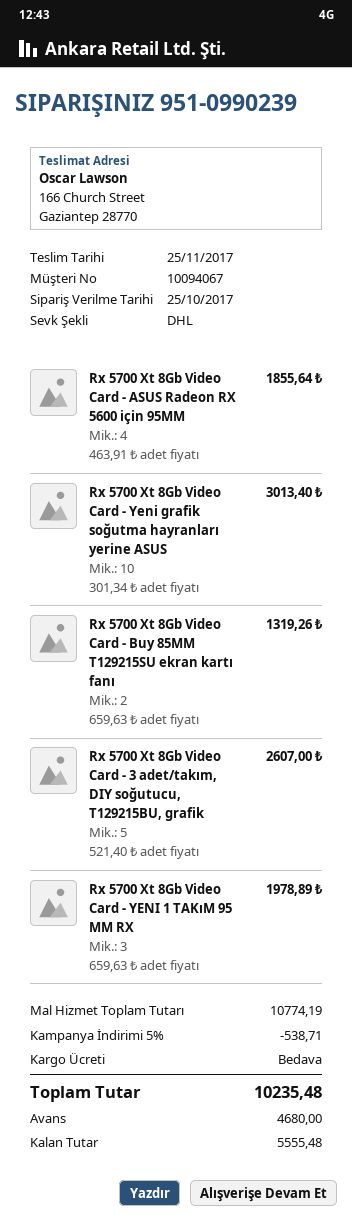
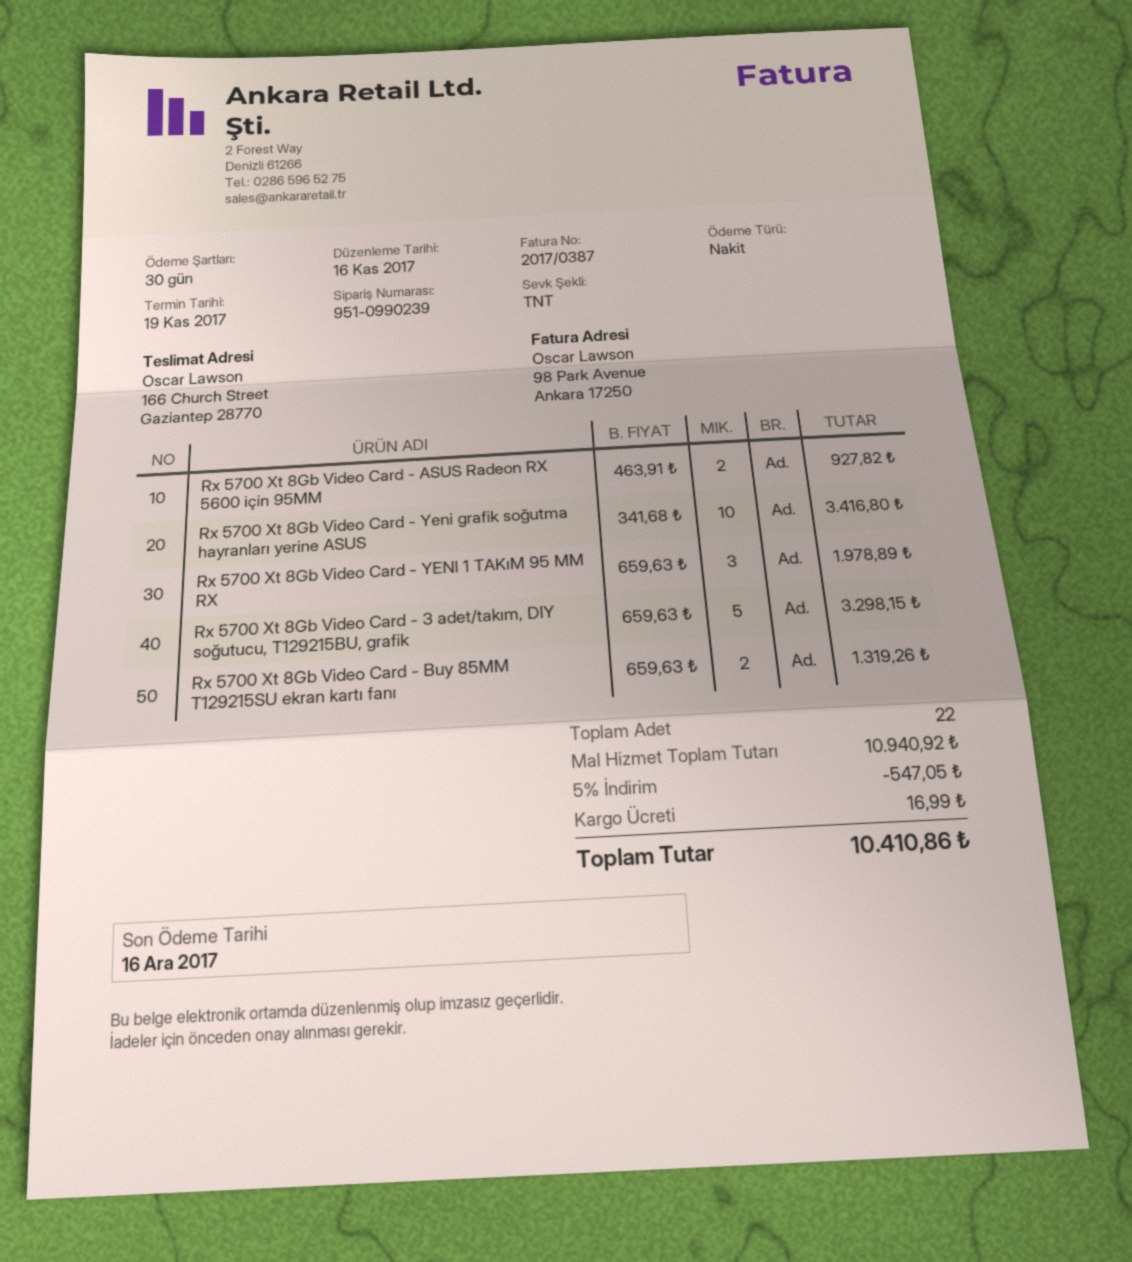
delivery date: 2017-11-25 -> 2017-11-19
shipping method: DHL -> TNT
Rx 5700 Xt 8Gb Video Card - ASUS Radeon RX 5600 için 95MM: 4 x 463.91 = 1855.64 -> 2 x 463.91 = 927.82
Rx 5700 Xt 8Gb Video Card - Yeni grafik soğutma hayranları yerine ASUS: 10 x 301.34 = 3013.40 -> 10 x 341.68 = 3416.80
Rx 5700 Xt 8Gb Video Card - 3 adet/takım, DIY soğutucu, T129215BU, grafik: 5 x 521.40 = 2607.00 -> 5 x 659.63 = 3298.15
subtotal: 10774.19 -> 10940.92
discount: 5% = 538.71 -> 5% = 547.05
shipping: 0.00 -> 16.99
total: 10235.48 -> 10410.86

